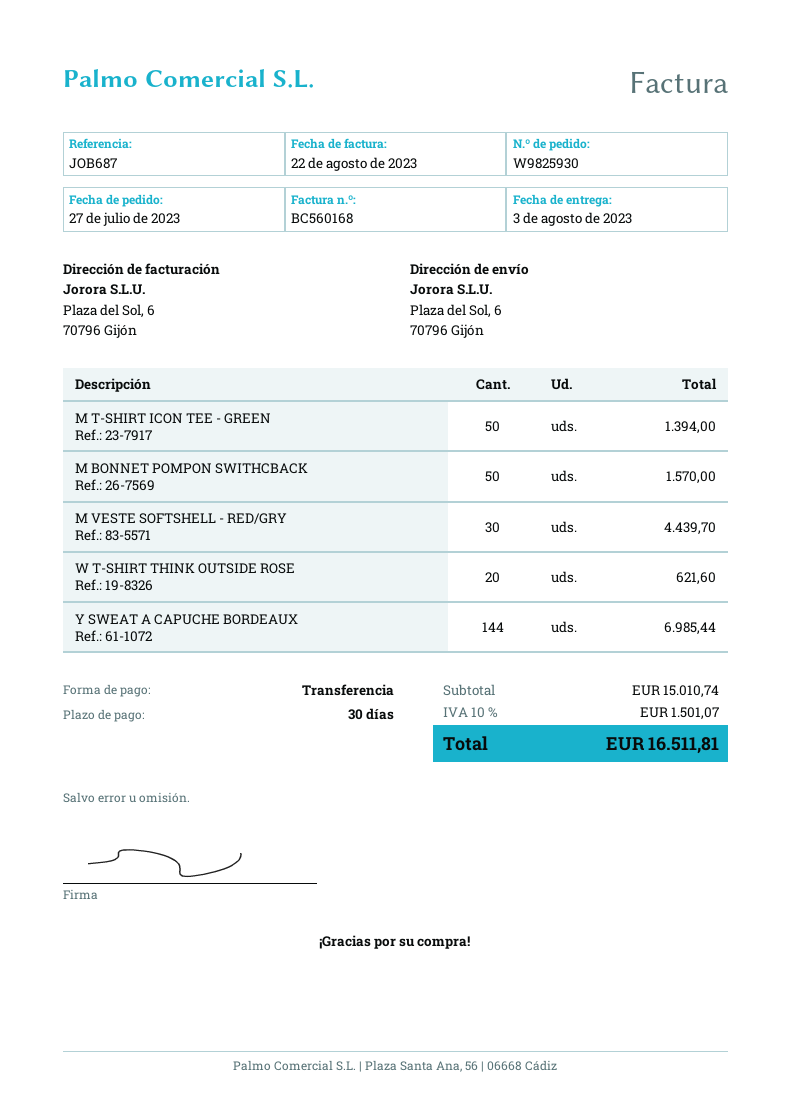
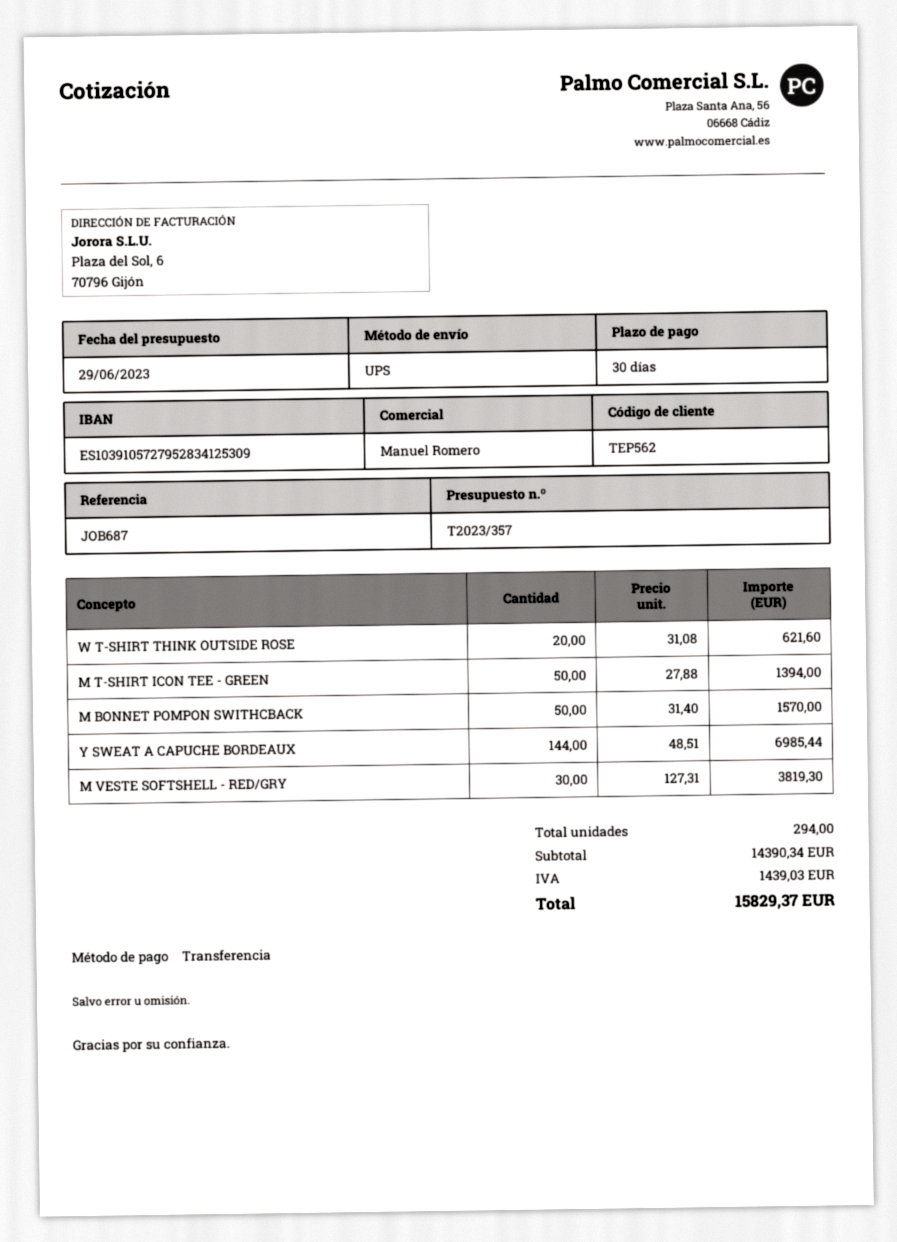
M VESTE SOFTSHELL - RED/GRY: 30 for 4439.70 -> 30 for 3819.30
subtotal: 15010.74 -> 14390.34
tax: 1501.07 -> 1439.03
total: 16511.81 -> 15829.37

